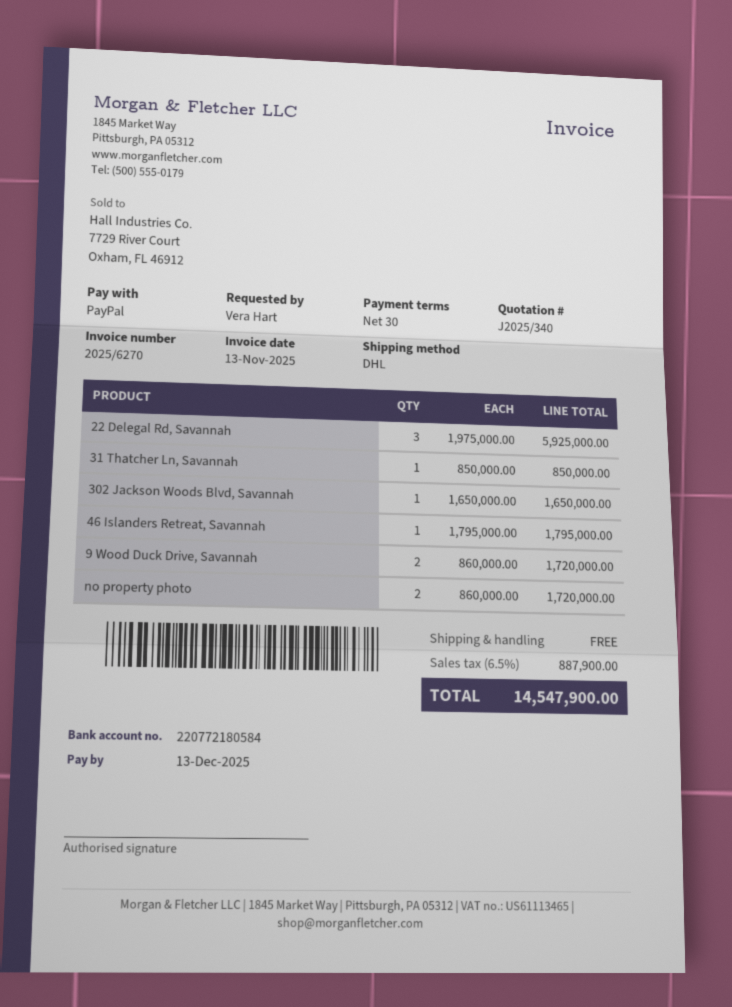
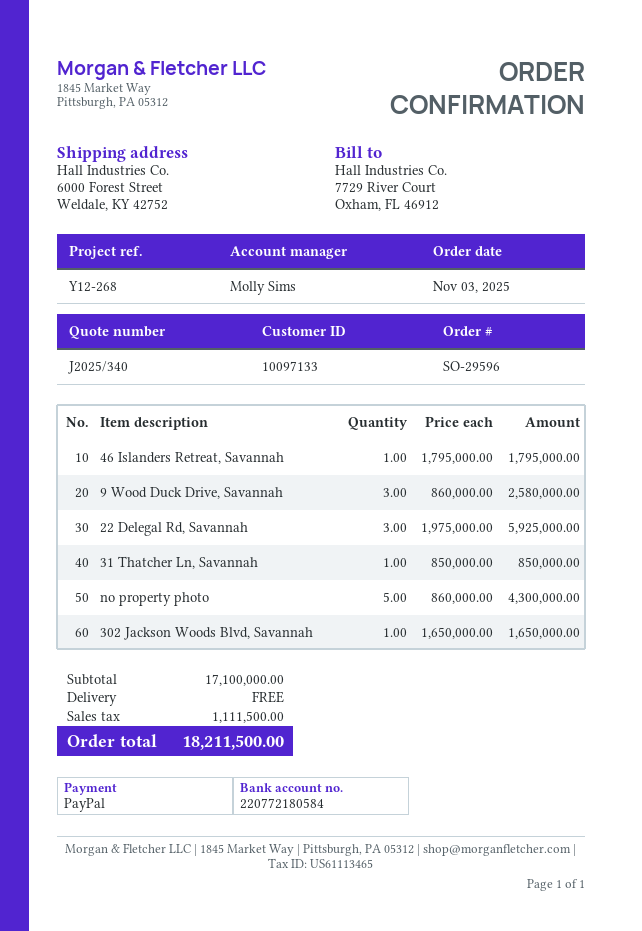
9 Wood Duck Drive, Savannah: 2 x 860000.00 = 1720000.00 -> 3 x 860000.00 = 2580000.00
no property photo: 2 x 860000.00 = 1720000.00 -> 5 x 860000.00 = 4300000.00
tax: 887900.00 -> 1111500.00
total: 14547900.00 -> 18211500.00

